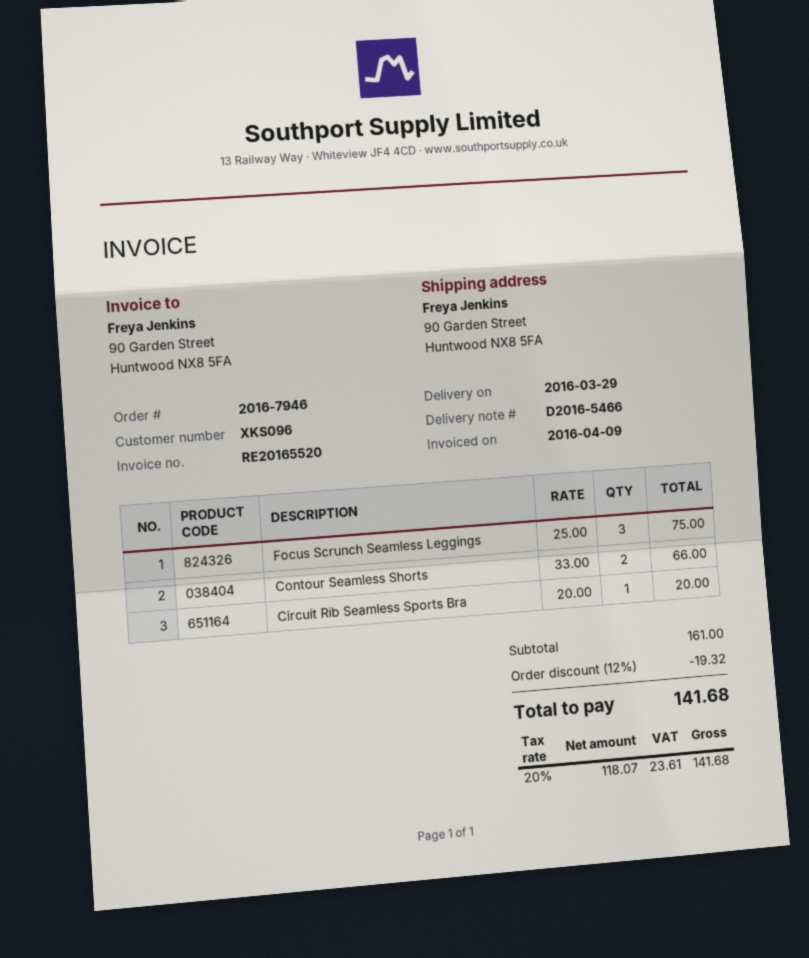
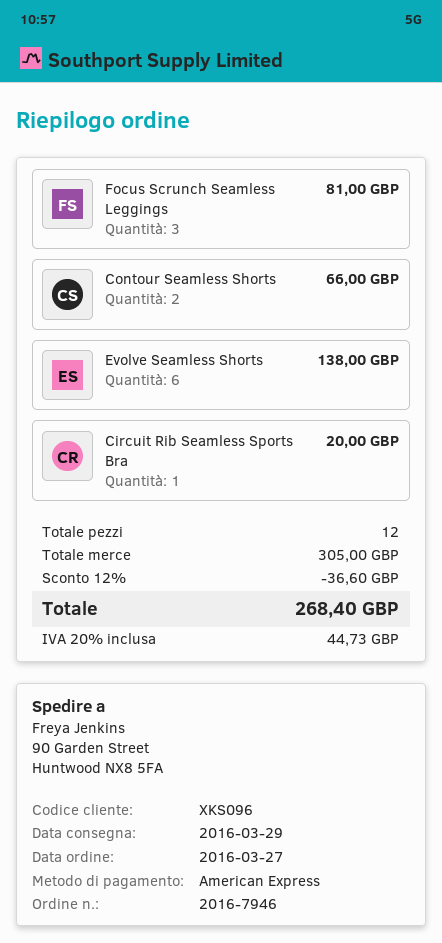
Focus Scrunch Seamless Leggings: 3 for 75.00 -> 3 for 81.00
Evolve Seamless Shorts: none -> 6 for 138.00
subtotal: 161.00 -> 305.00
discount: 12% = 19.32 -> 12% = 36.60
tax: 20% = 23.61 -> 20% = 44.73
total: 141.68 -> 268.40

